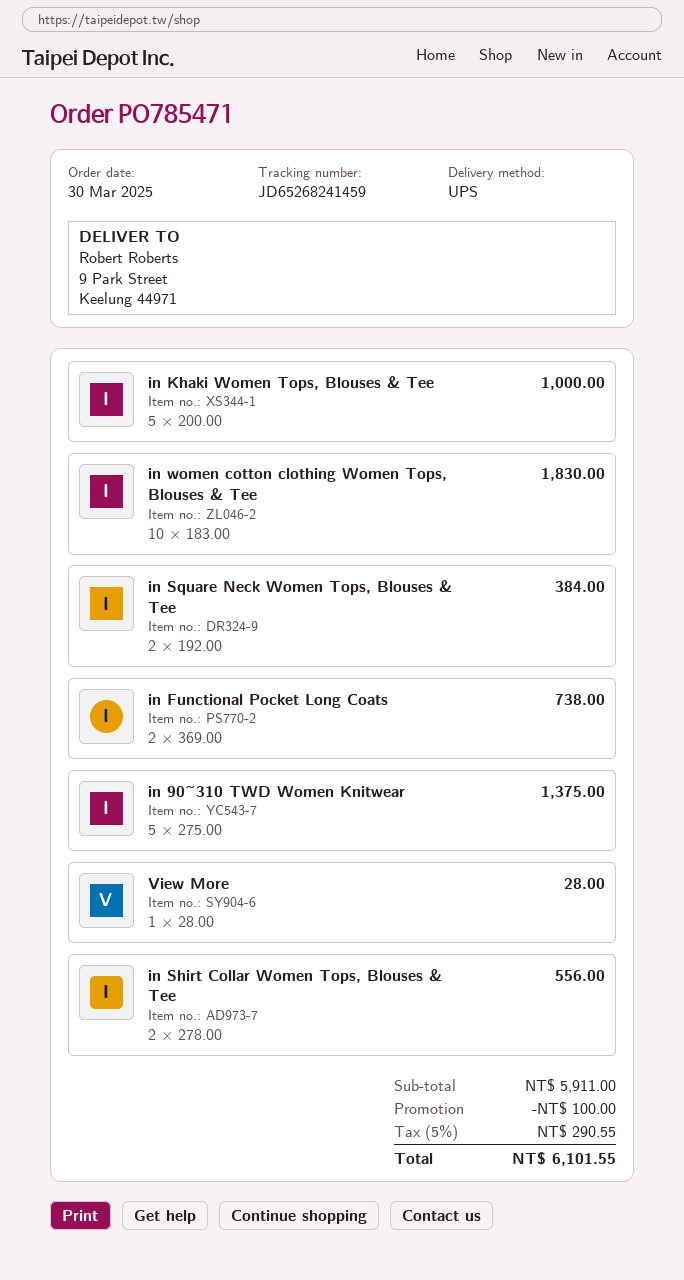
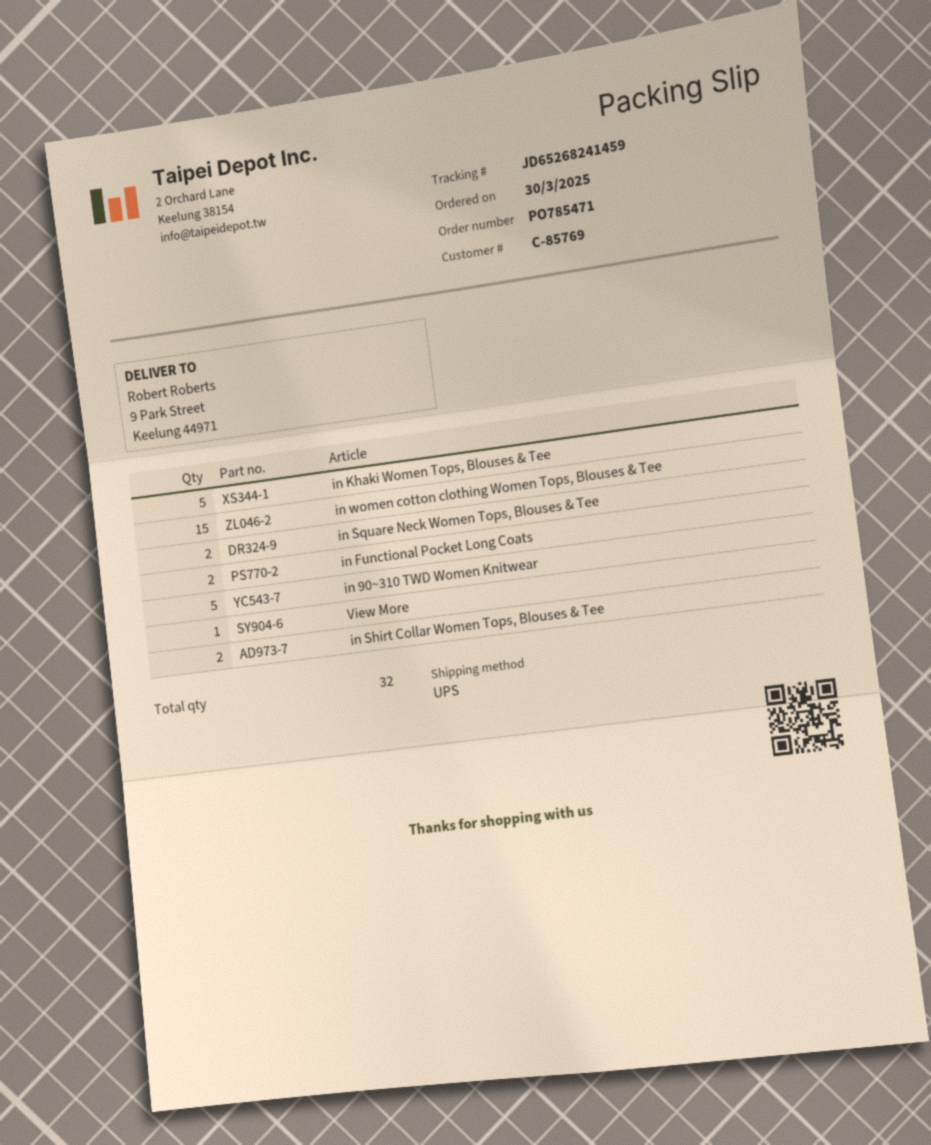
in women cotton clothing Women Tops, Blouses & Tee: 10 -> 15

